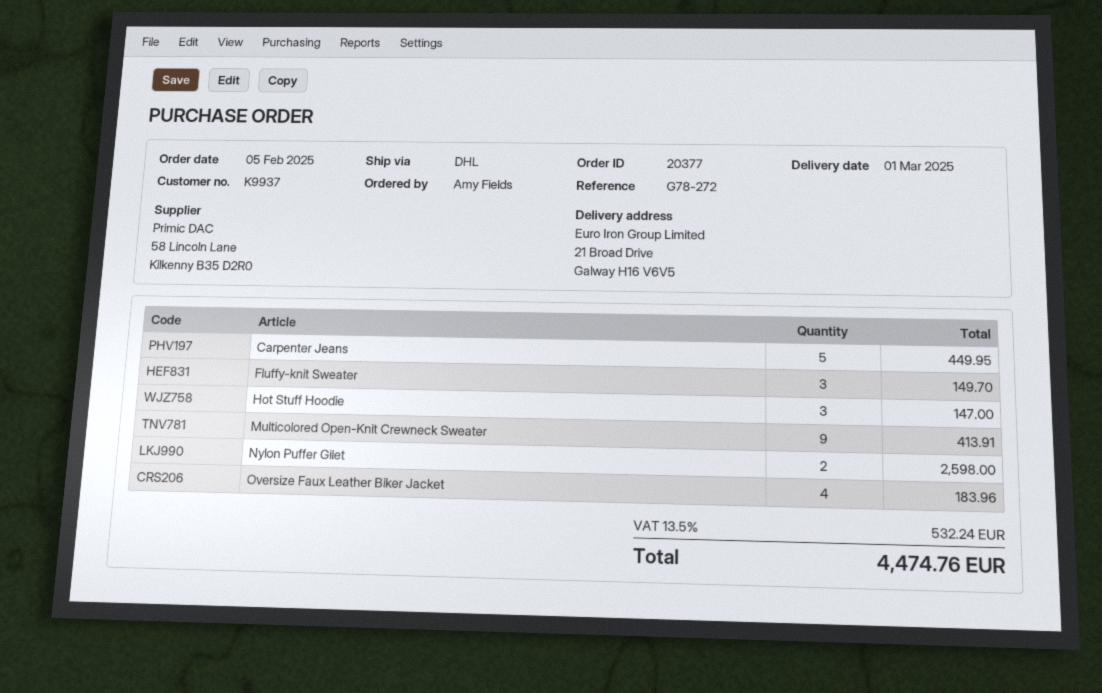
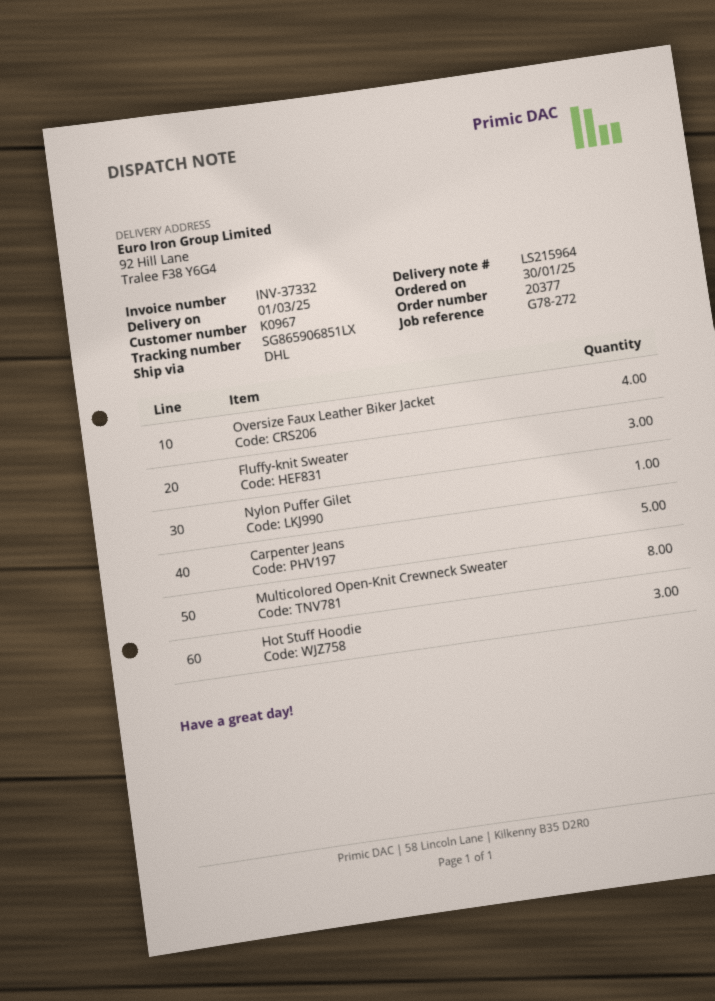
order date: 2025-02-05 -> 2025-01-30
customer number: K9937 -> K0967
ship to: 21 Broad Drive, Galway H16 V6V5 -> 92 Hill Lane, Tralee F38 Y6G4
Multicolored Open-Knit Crewneck Sweater: 9 -> 8
Nylon Puffer Gilet: 2 -> 1

